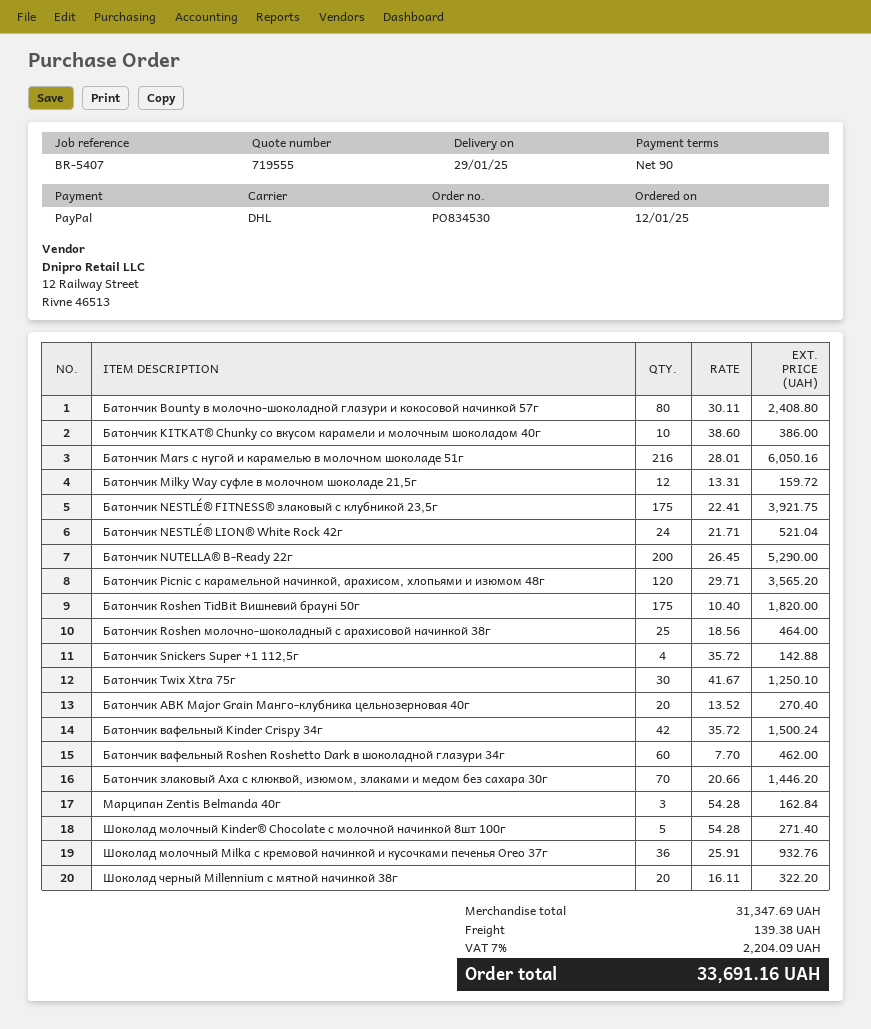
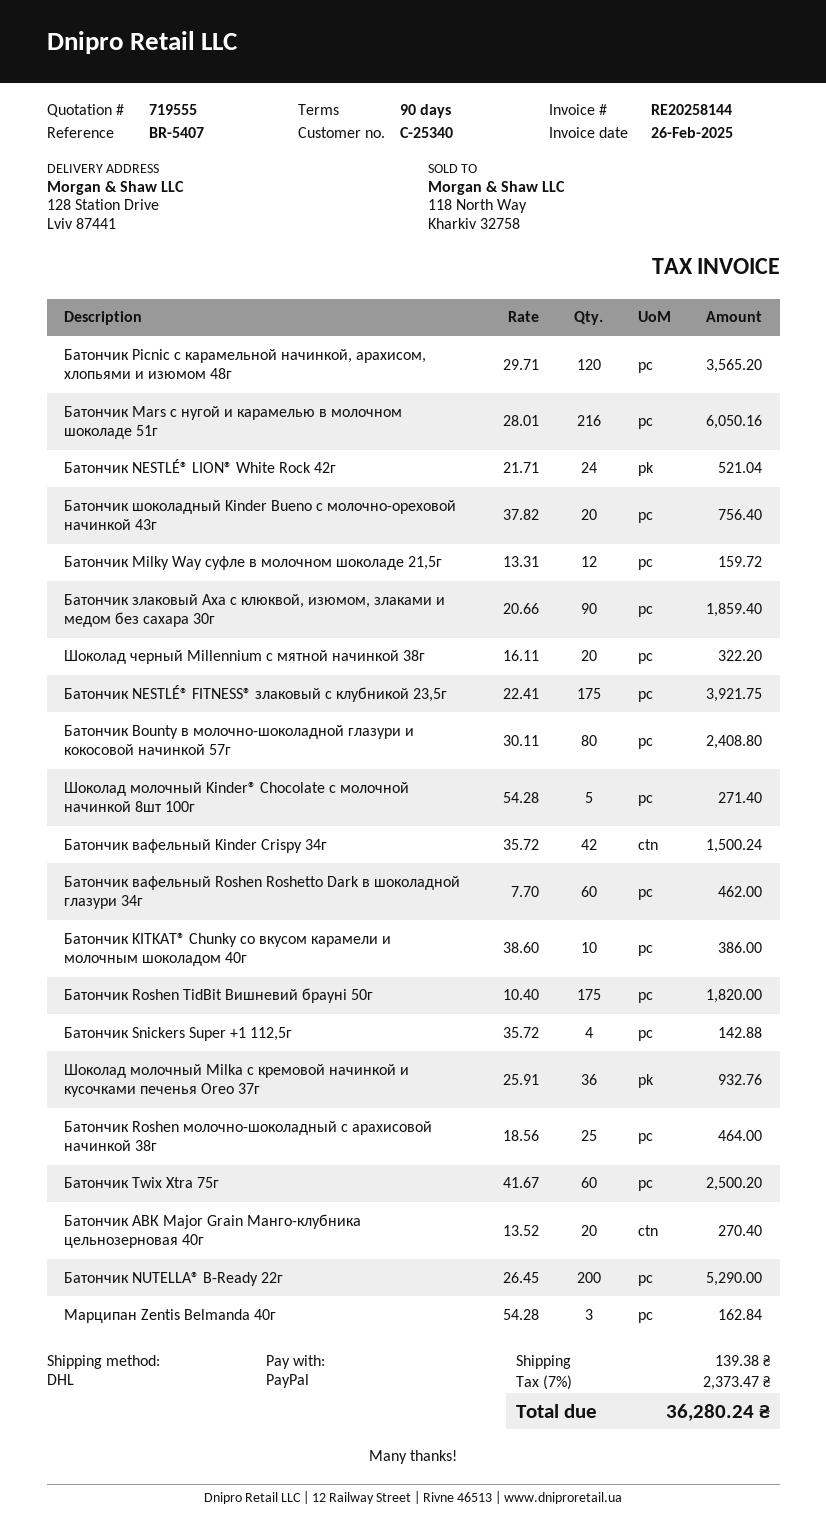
Батончик Twix Xtra 75г: 30 x 41.67 = 1250.10 -> 60 x 41.67 = 2500.20
Батончик злаковый Axa с клюквой, изюмом, злаками и медом без сахара 30г: 70 x 20.66 = 1446.20 -> 90 x 20.66 = 1859.40
Батончик шоколадный Kinder Bueno с молочно-ореховой начинкой 43г: none -> 20 x 37.82 = 756.40
tax: 7% = 2204.09 -> 7% = 2373.47
total: 33691.16 -> 36280.24

